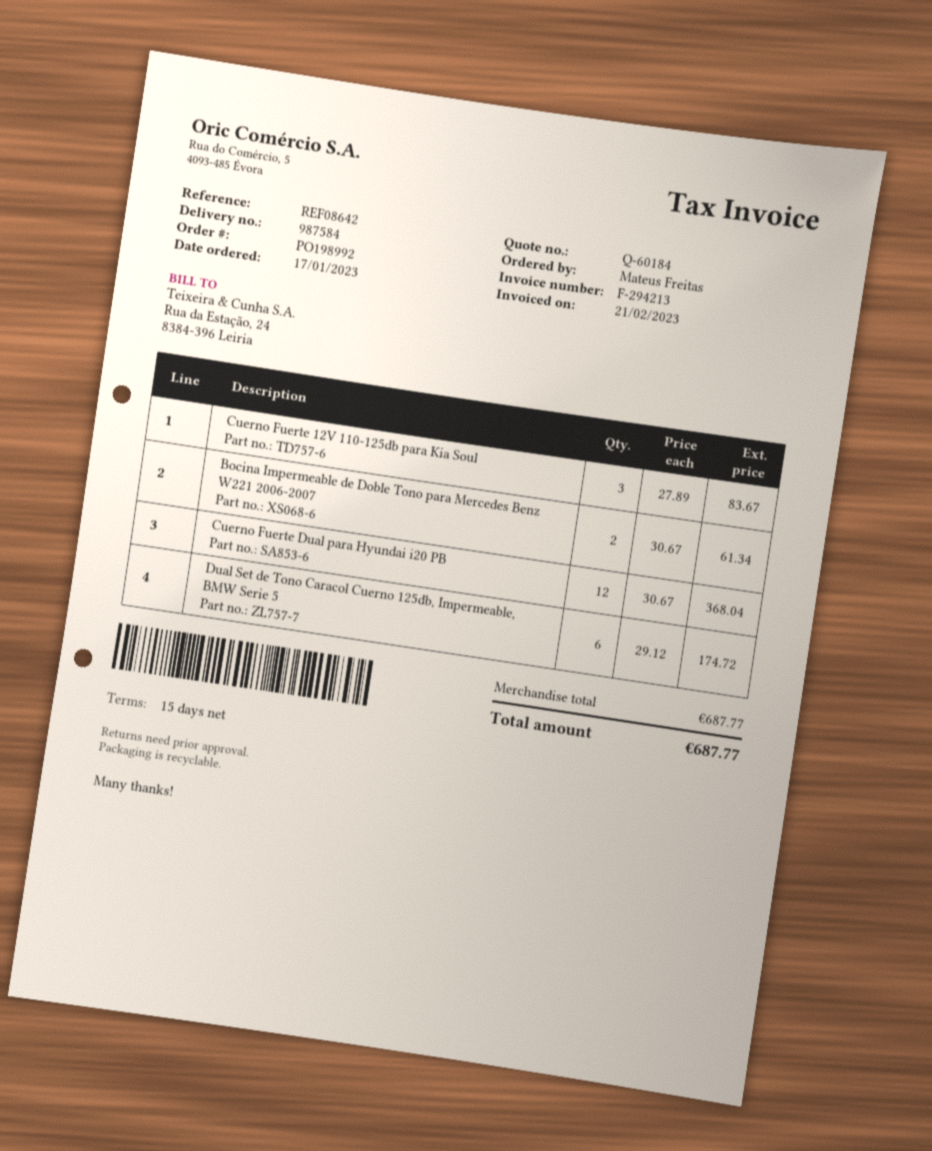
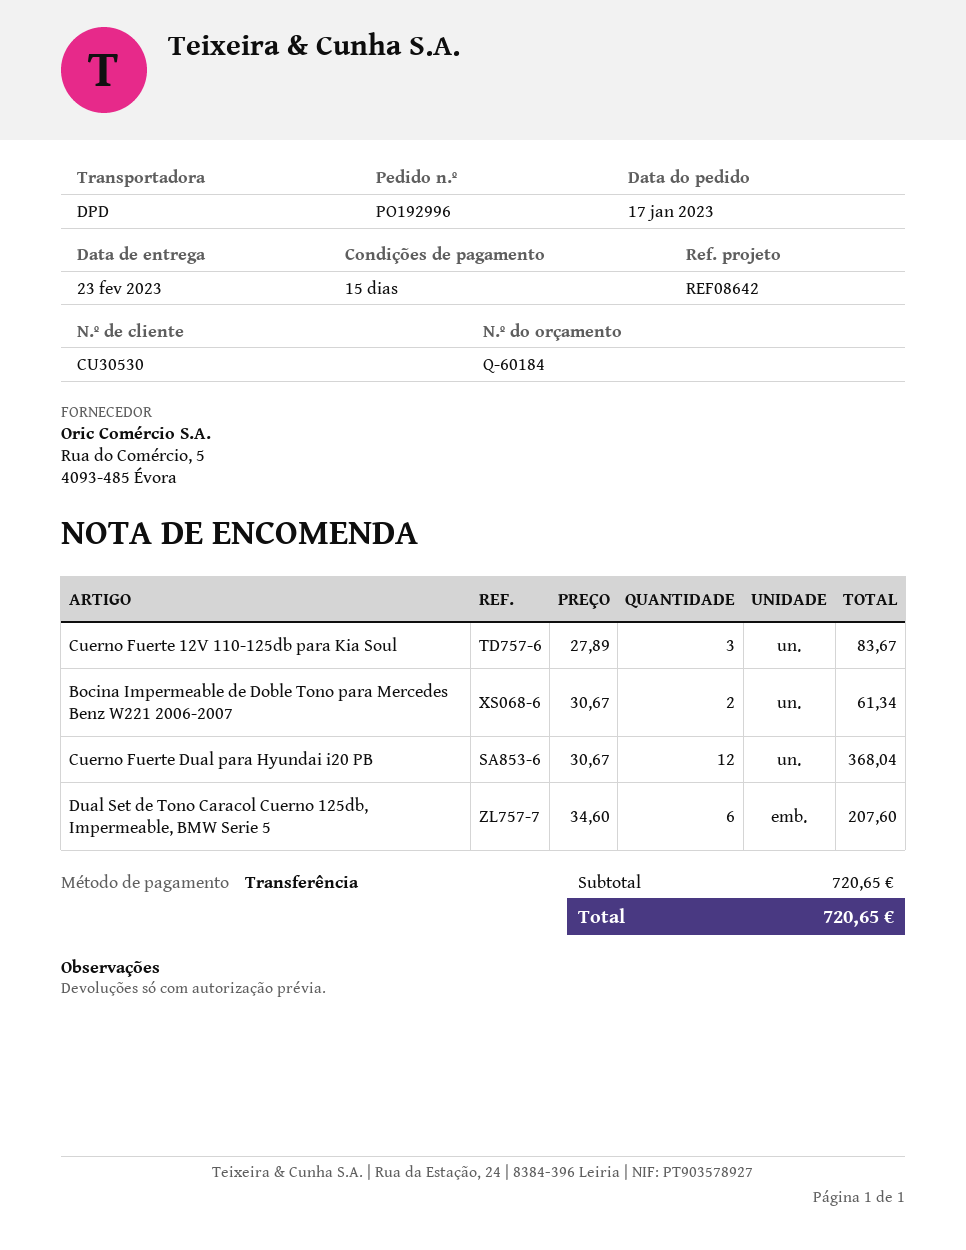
order number: PO198992 -> PO192996
Dual Set de Tono Caracol Cuerno 125db, Impermeable, BMW Serie 5: 6 x 29.12 = 174.72 -> 6 x 34.60 = 207.60
subtotal: 687.77 -> 720.65
total: 687.77 -> 720.65

